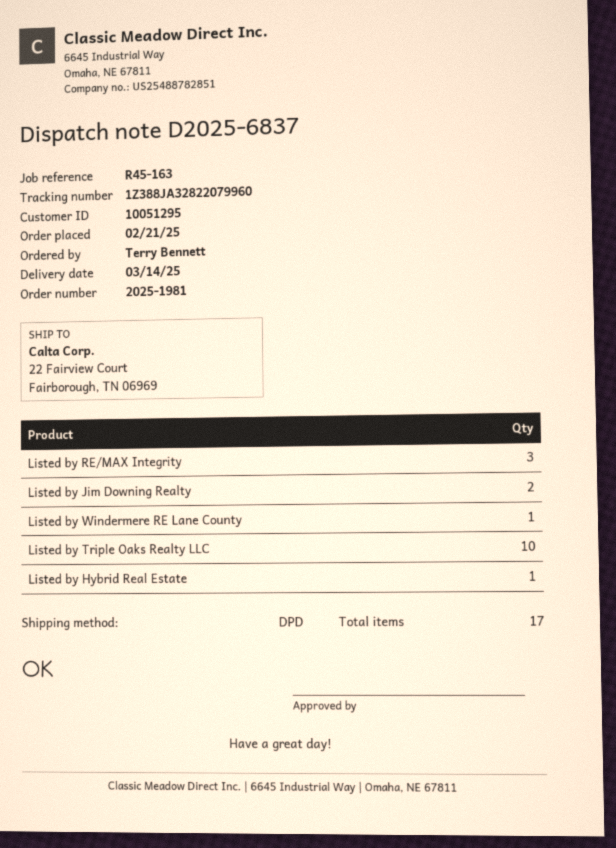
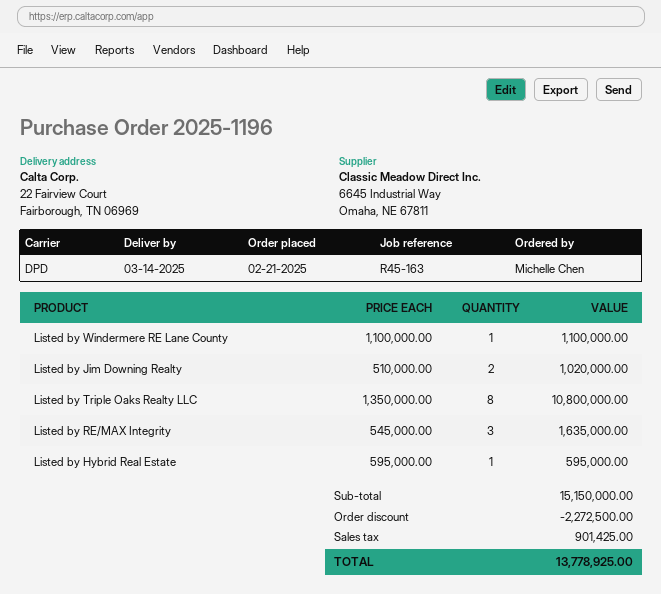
order number: 2025-1981 -> 2025-1196
ordered by: Terry Bennett -> Michelle Chen
Listed by Triple Oaks Realty LLC: 10 -> 8

